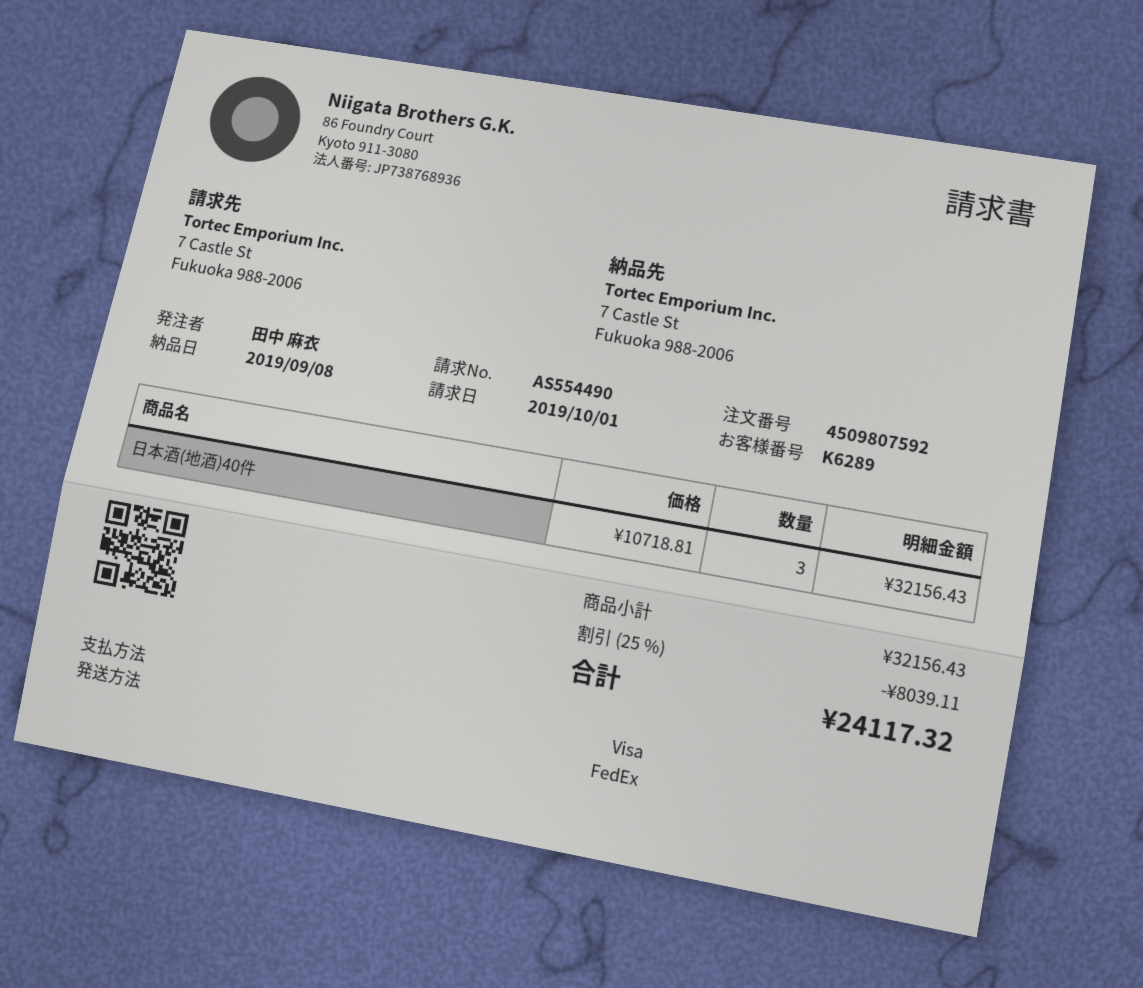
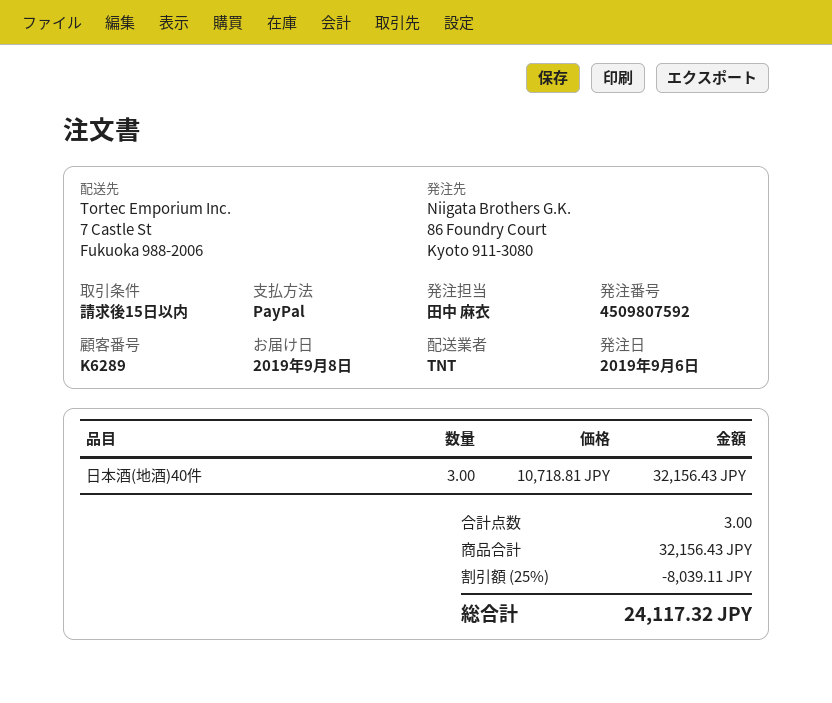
payment method: Visa -> PayPal
shipping method: FedEx -> TNT

